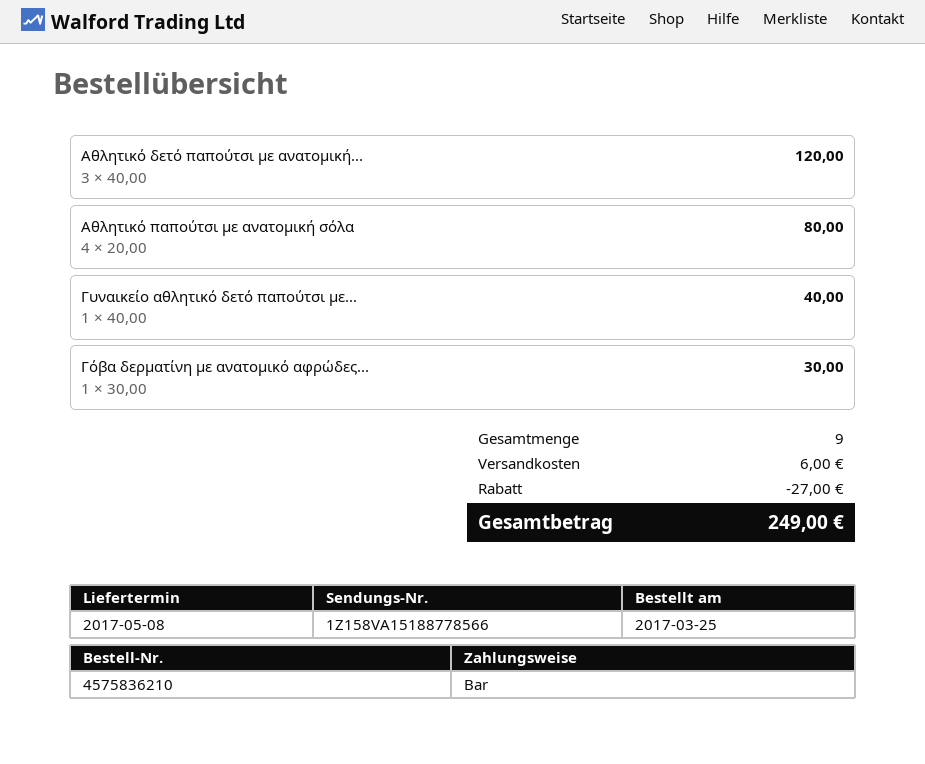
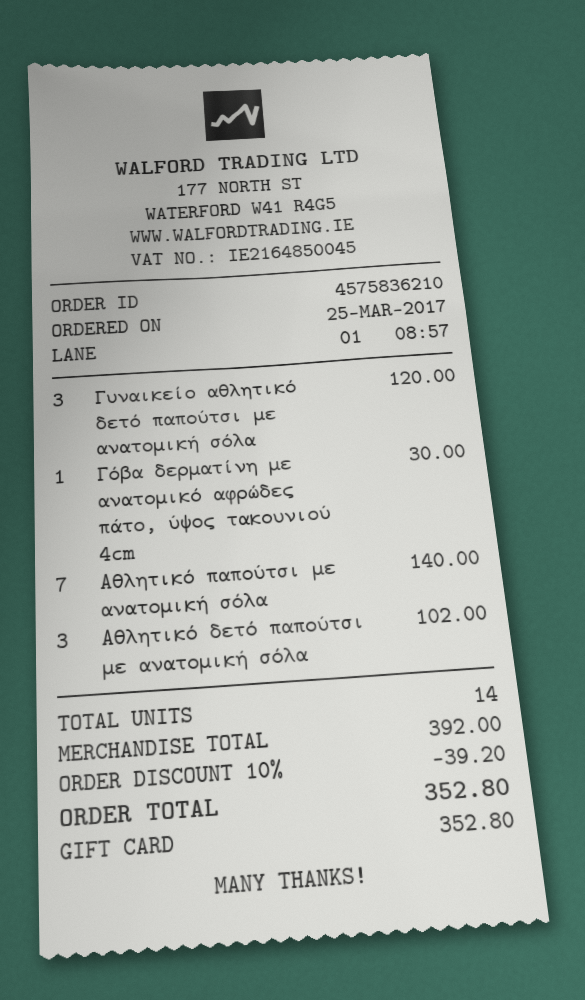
payment method: cash -> gift card
Αθλητικό δετό παπούτσι με ανατομική...: 3 for 120.00 -> 3 for 102.00
Αθλητικό παπούτσι με ανατομική σόλα: 4 for 80.00 -> 7 for 140.00
Γυναικείο αθλητικό δετό παπούτσι με...: 1 for 40.00 -> 3 for 120.00
total quantity: 9 -> 14
discount: 27.00 -> 39.20
shipping: 6.00 -> none
total: 249.00 -> 352.80

